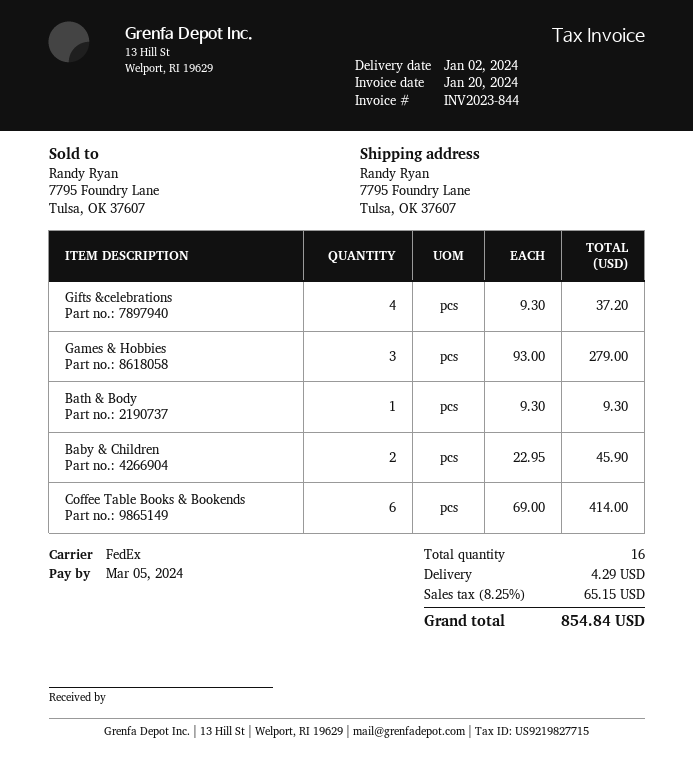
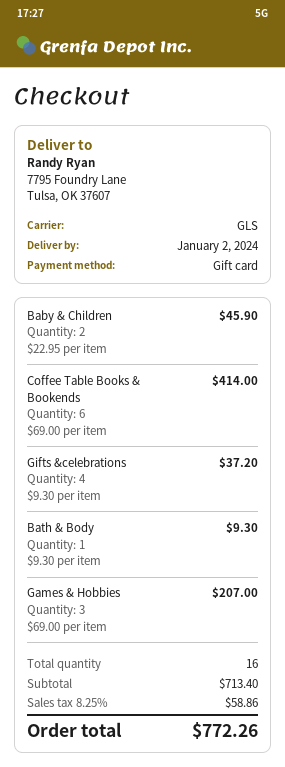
shipping method: FedEx -> GLS
Games & Hobbies: 3 x 93.00 = 279.00 -> 3 x 69.00 = 207.00
shipping: 4.29 -> none
tax: 8.25% = 65.15 -> 8.25% = 58.86
total: 854.84 -> 772.26

